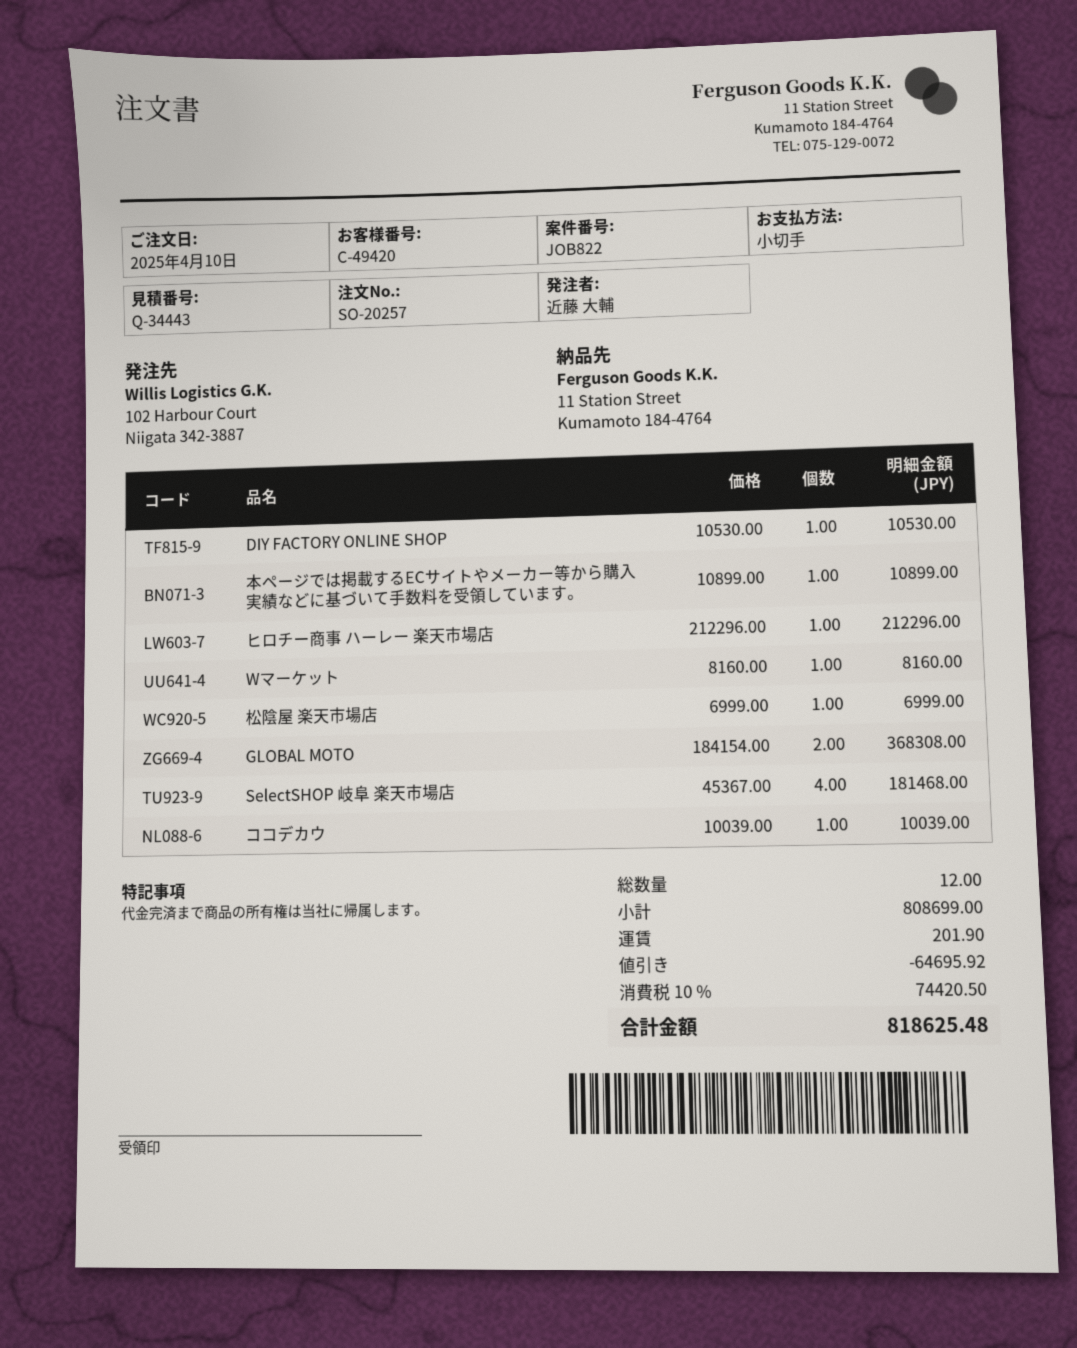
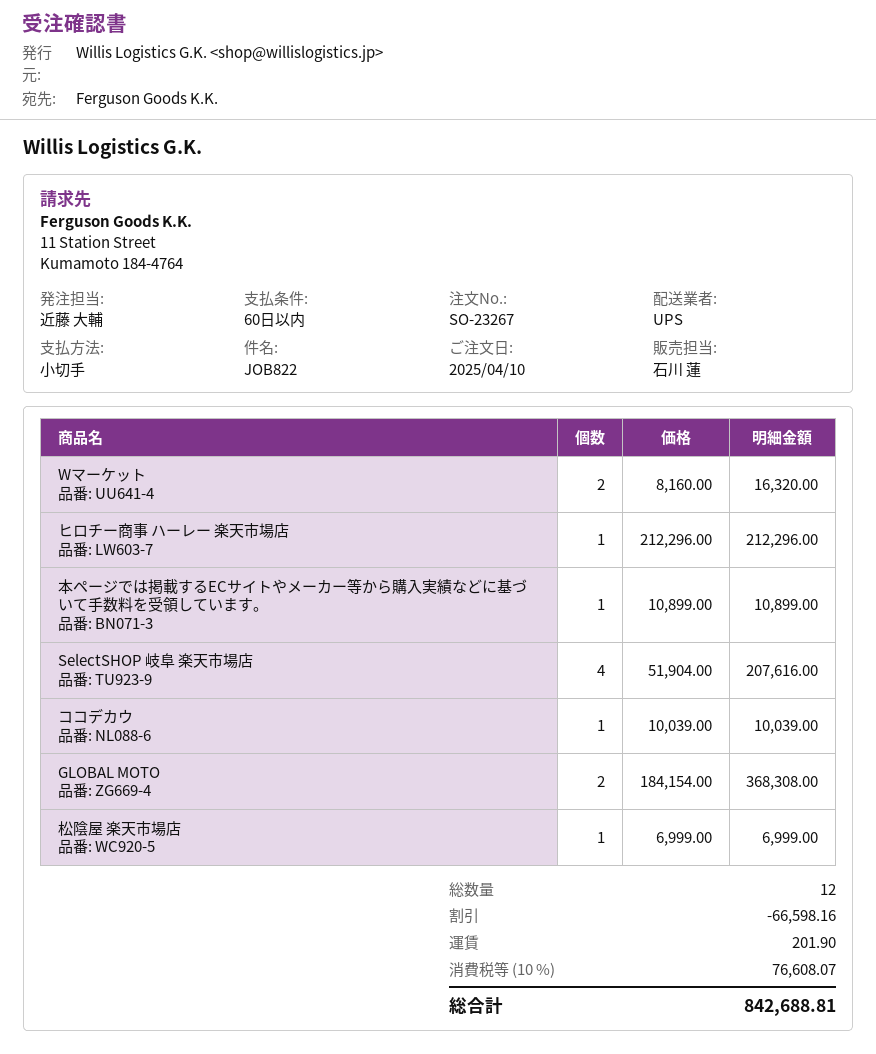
order number: SO-20257 -> SO-23267
DIY FACTORY ONLINE SHOP: 1 x 10530.00 = 10530.00 -> none
Wマーケット: 1 x 8160.00 = 8160.00 -> 2 x 8160.00 = 16320.00
SelectSHOP 岐阜 楽天市場店: 4 x 45367.00 = 181468.00 -> 4 x 51904.00 = 207616.00
discount: 64695.92 -> 66598.16
tax: 10% = 74420.50 -> 10% = 76608.07
total: 818625.48 -> 842688.81

